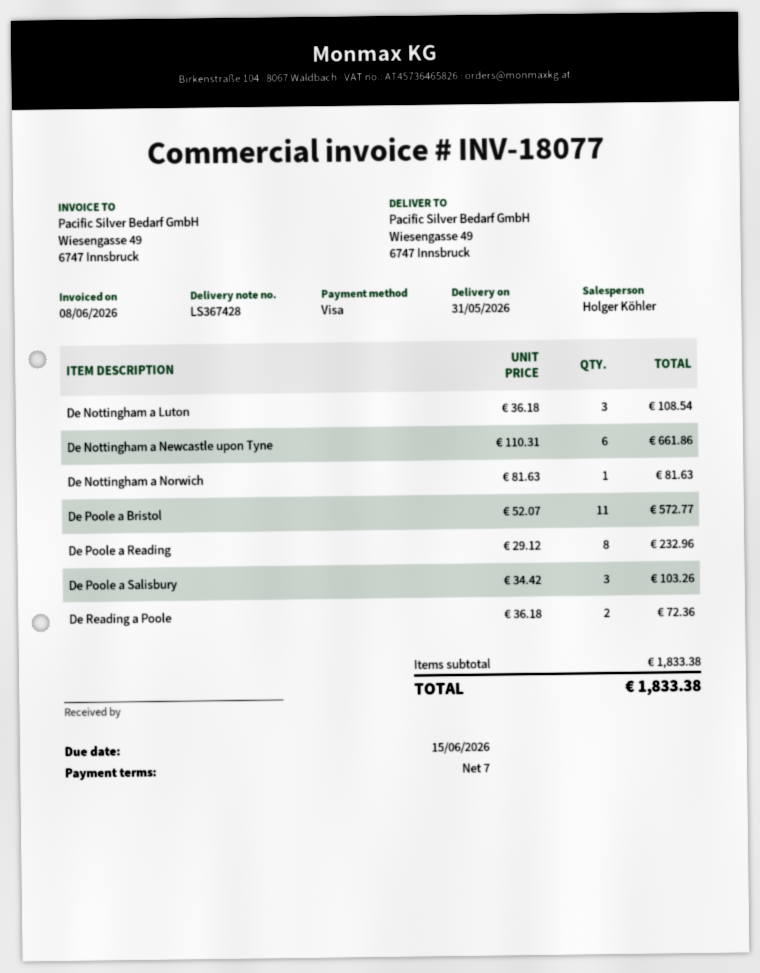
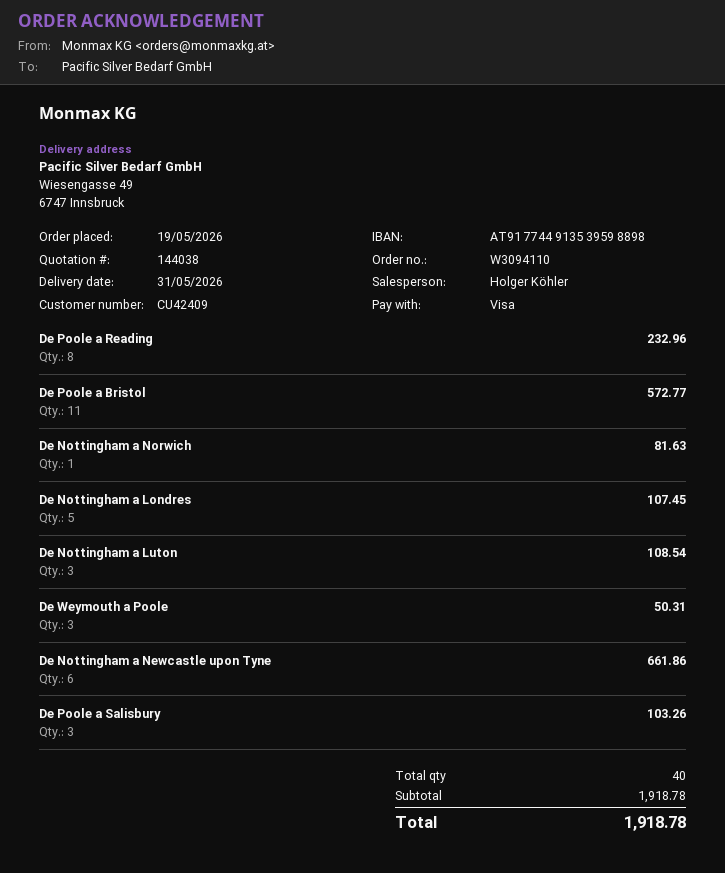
De Reading a Poole: 2 for 72.36 -> none
De Nottingham a Londres: none -> 5 for 107.45
De Weymouth a Poole: none -> 3 for 50.31
subtotal: 1833.38 -> 1918.78
total: 1833.38 -> 1918.78

